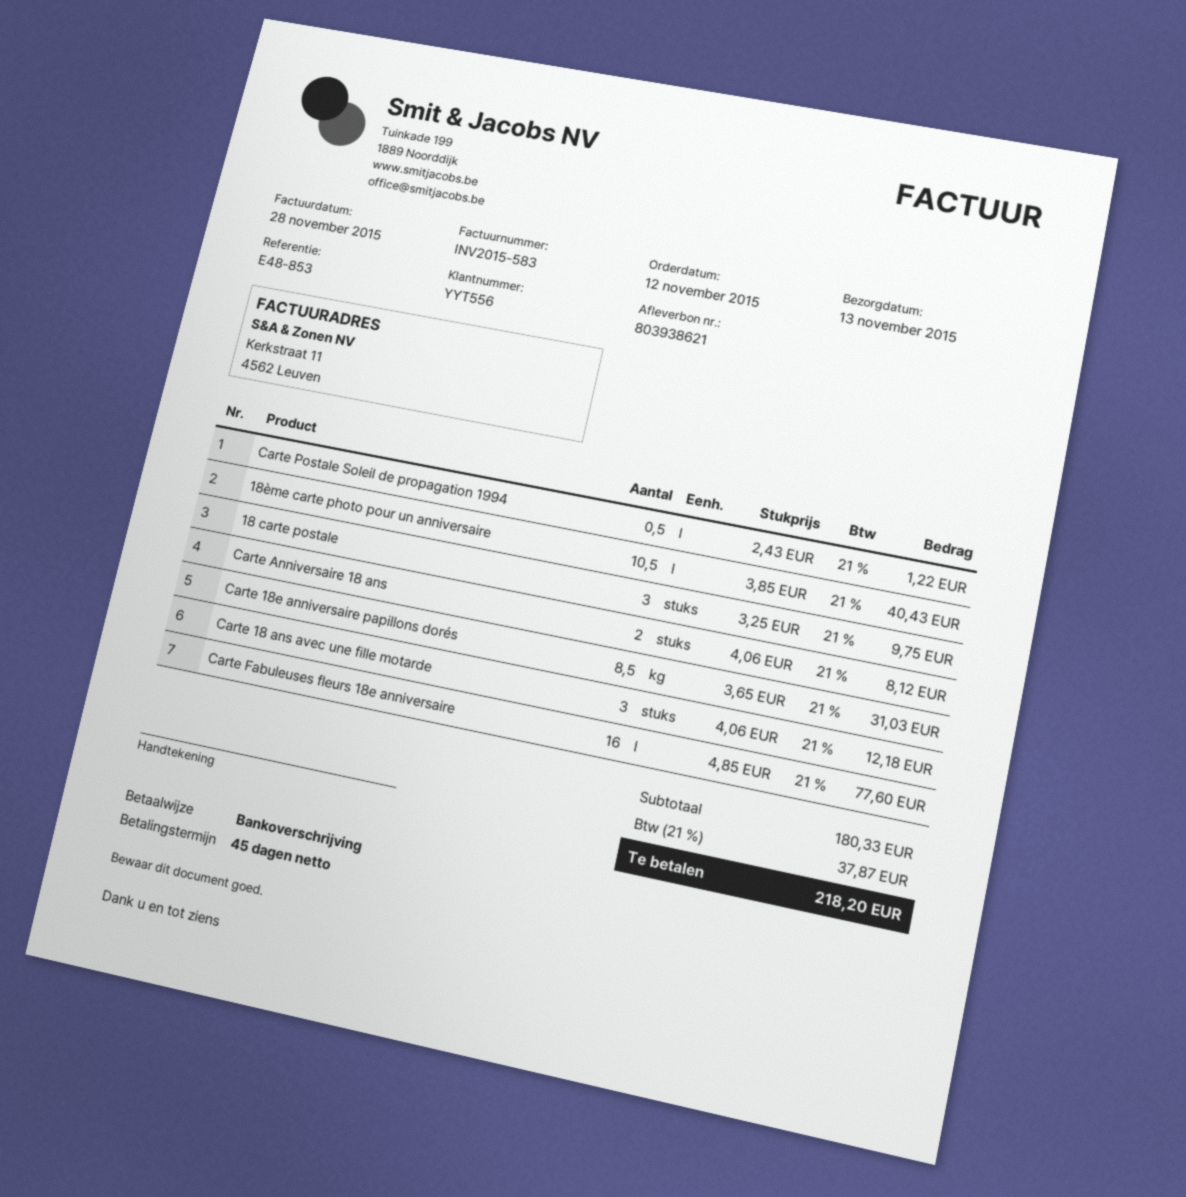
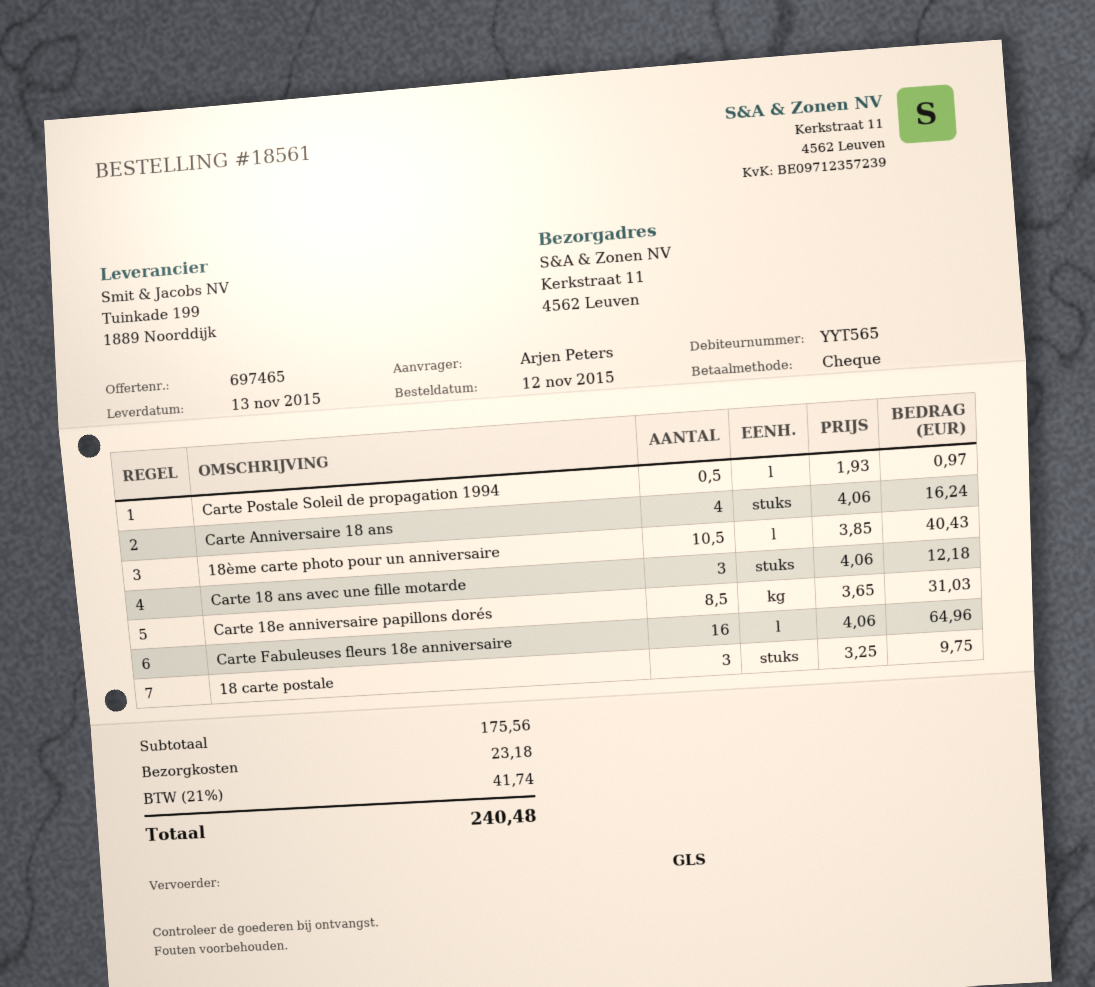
customer number: YYT556 -> YYT565
payment method: bank transfer -> cheque
Carte Postale Soleil de propagation 1994: 0.5 x 2.43 = 1.22 -> 0.5 x 1.93 = 0.97
Carte Anniversaire 18 ans: 2 x 4.06 = 8.12 -> 4 x 4.06 = 16.24
Carte Fabuleuses fleurs 18e anniversaire: 16 x 4.85 = 77.60 -> 16 x 4.06 = 64.96
subtotal: 180.33 -> 175.56
shipping: none -> 23.18
tax: 21% = 37.87 -> 21% = 41.74
total: 218.20 -> 240.48

